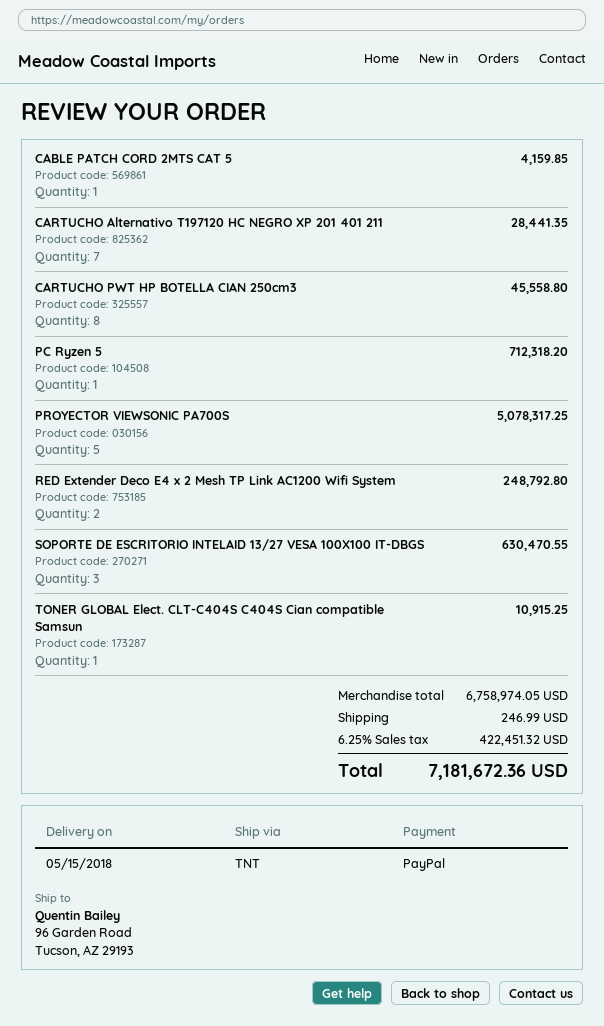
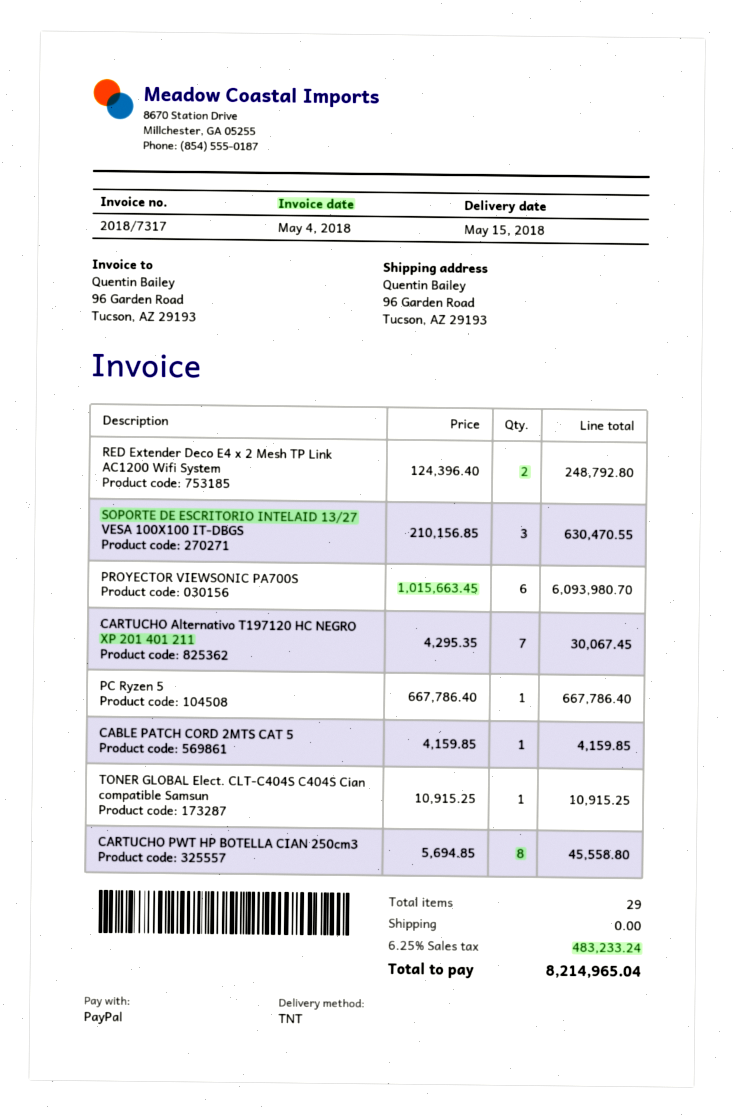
CARTUCHO Alternativo T197120 HC NEGRO XP 201 401 211: 7 for 28441.35 -> 7 for 30067.45
PC Ryzen 5: 1 for 712318.20 -> 1 for 667786.40
PROYECTOR VIEWSONIC PA700S: 5 for 5078317.25 -> 6 for 6093980.70
shipping: 246.99 -> 0.00
tax: 6.25% = 422451.32 -> 6.25% = 483233.24
total: 7181672.36 -> 8214965.04

